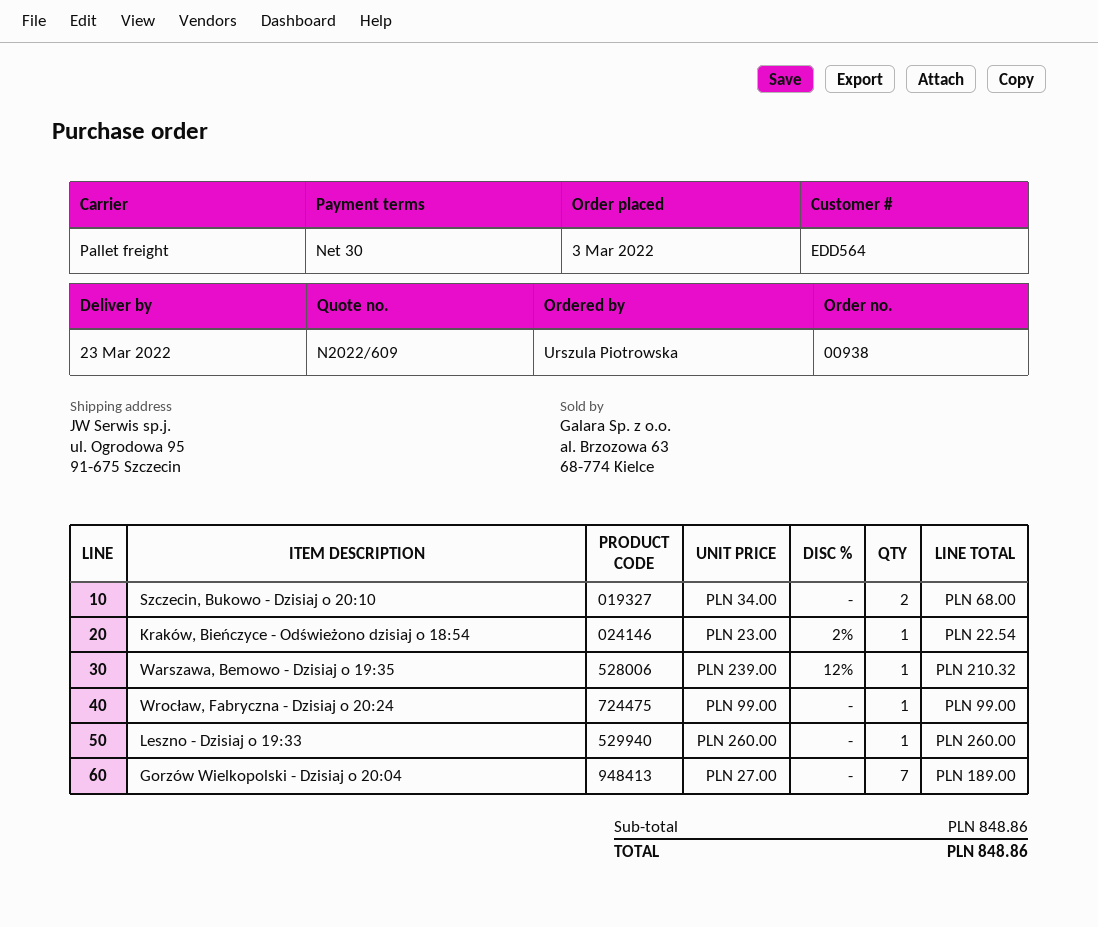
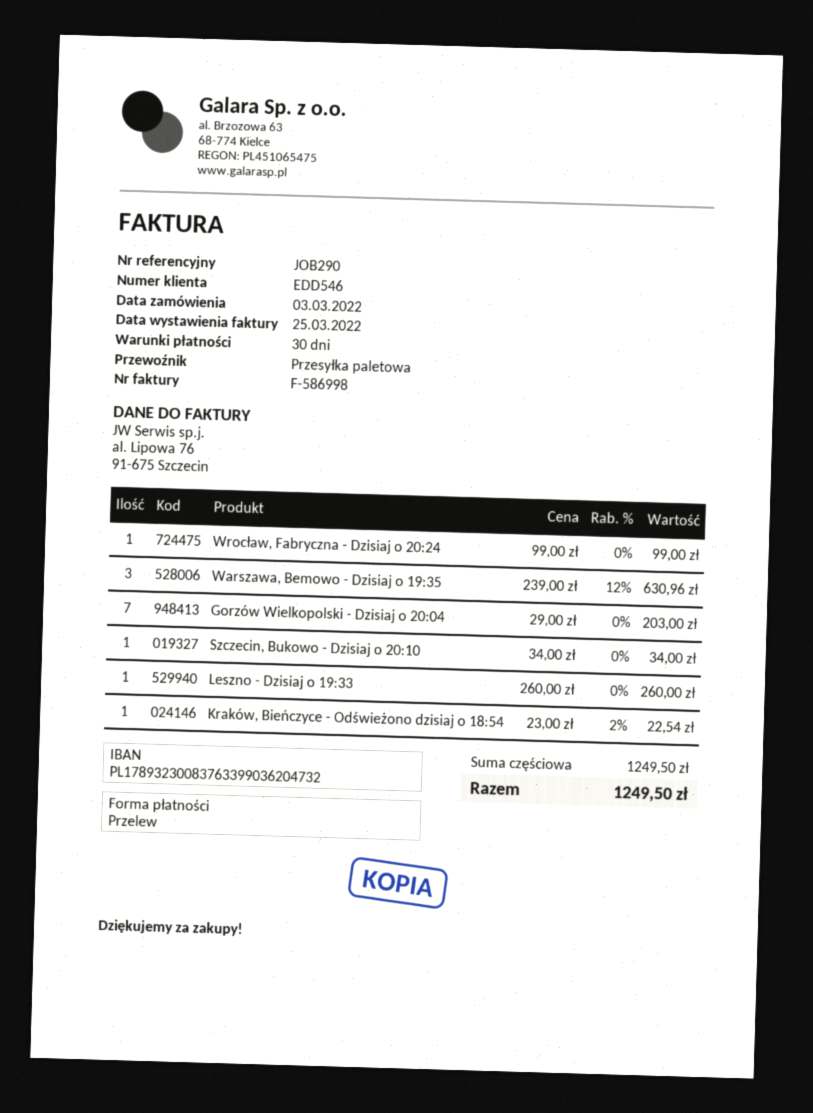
customer number: EDD564 -> EDD546
Szczecin, Bukowo - Dzisiaj o 20:10: 2 x 34.00 = 68.00 -> 1 x 34.00 = 34.00
Warszawa, Bemowo - Dzisiaj o 19:35: 1 x 239.00 - 12% = 210.32 -> 3 x 239.00 - 12% = 630.96
Gorzów Wielkopolski - Dzisiaj o 20:04: 7 x 27.00 = 189.00 -> 7 x 29.00 = 203.00
subtotal: 848.86 -> 1249.50
total: 848.86 -> 1249.50

